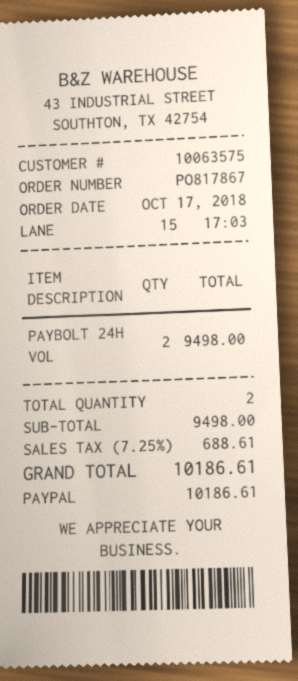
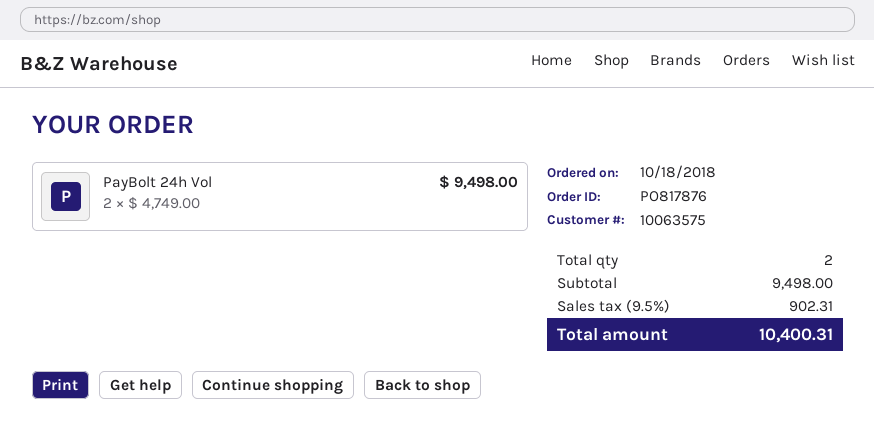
order number: PO817867 -> PO817876
order date: 2018-10-17 -> 2018-10-18
tax: 7.25% = 688.61 -> 9.5% = 902.31
total: 10186.61 -> 10400.31

